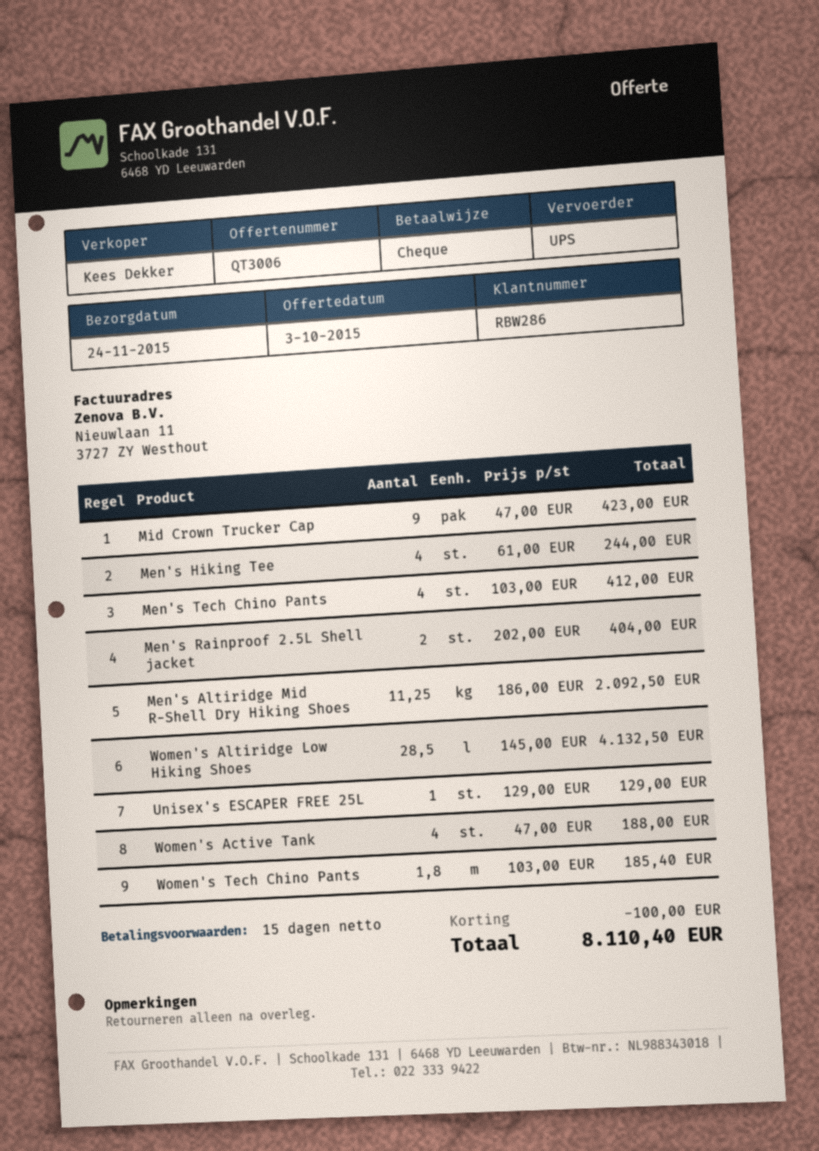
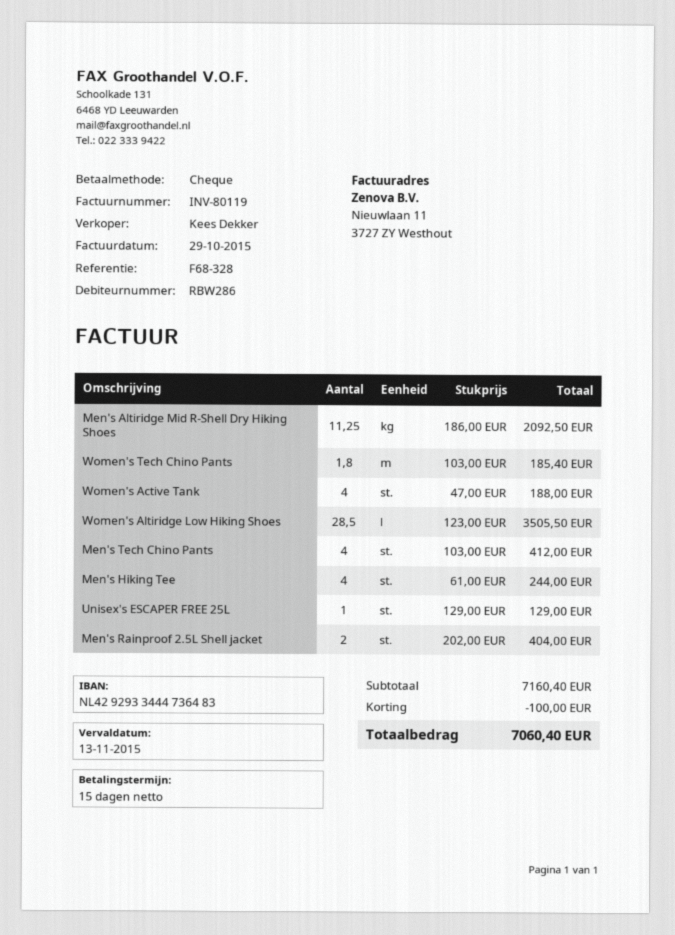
Mid Crown Trucker Cap: 9 x 47.00 = 423.00 -> none
Women's Altiridge Low Hiking Shoes: 28.5 x 145.00 = 4132.50 -> 28.5 x 123.00 = 3505.50
total: 8110.40 -> 7060.40

